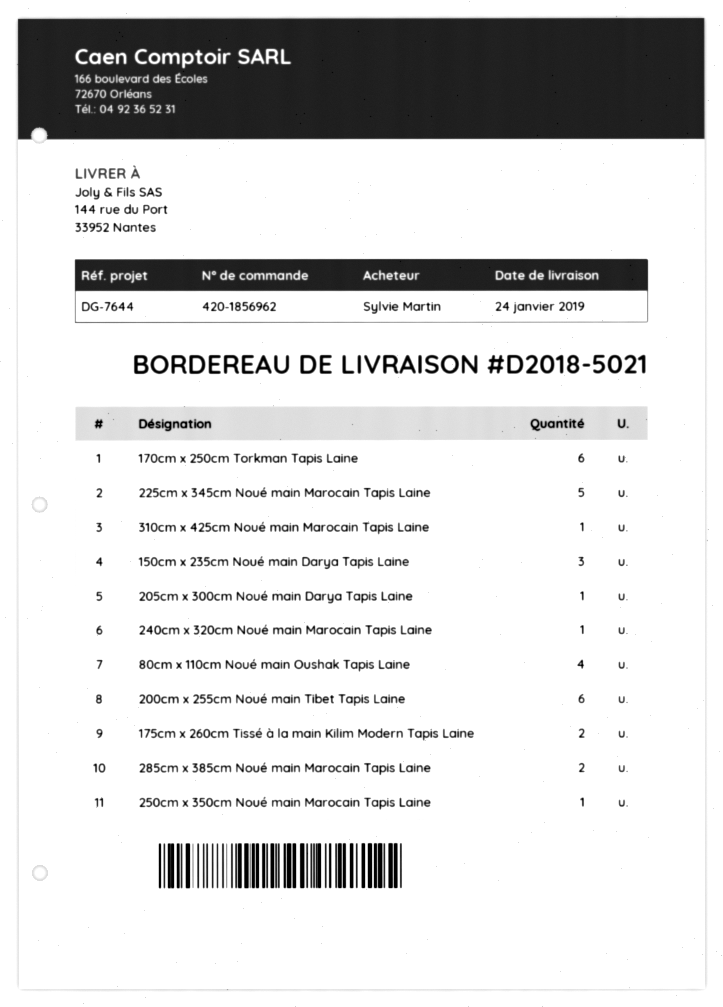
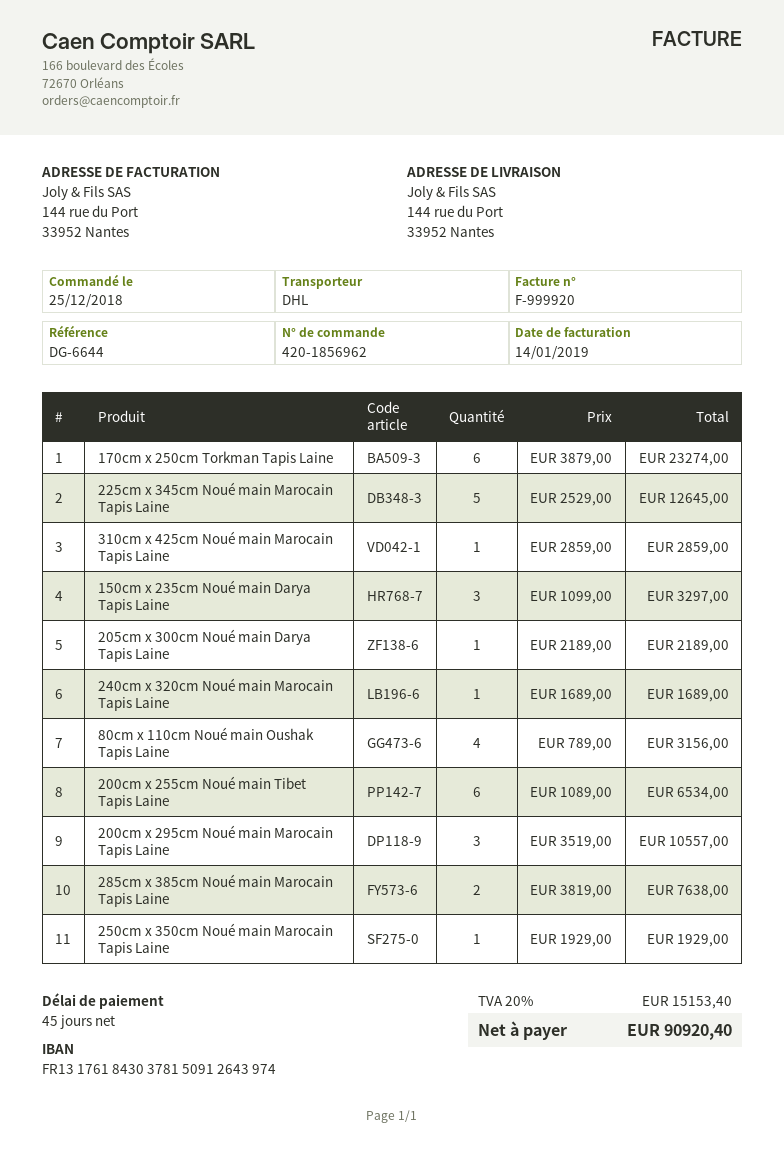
reference: DG-7644 -> DG-6644
175cm x 260cm Tissé à la main Kilim Modern Tapis Laine: 2 -> none
200cm x 295cm Noué main Marocain Tapis Laine: none -> 3

